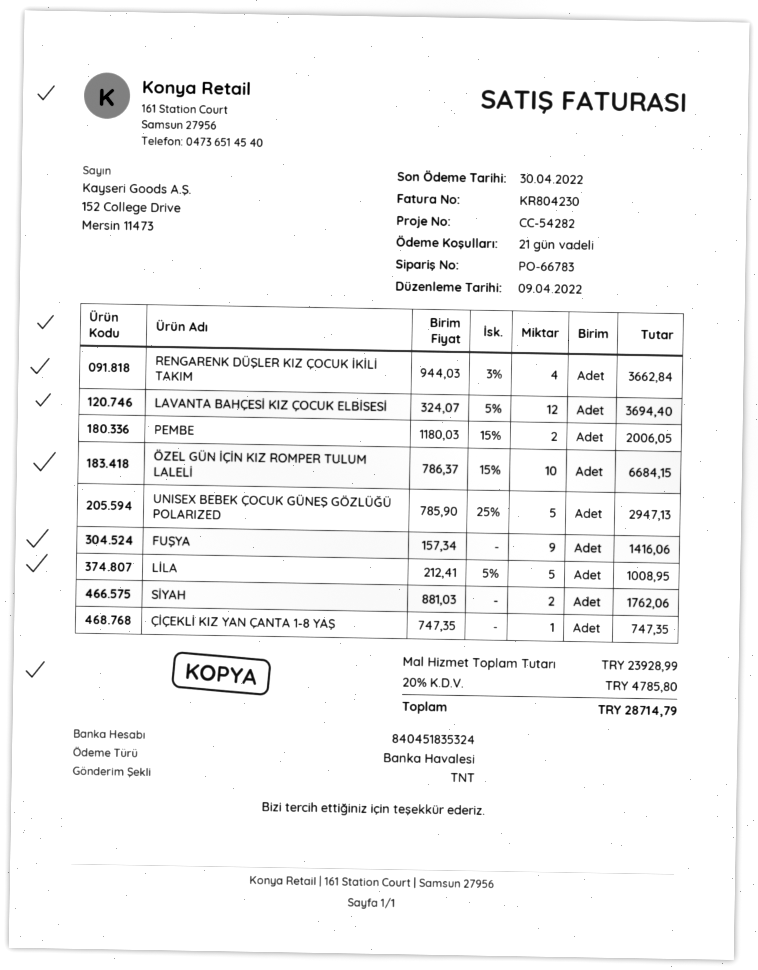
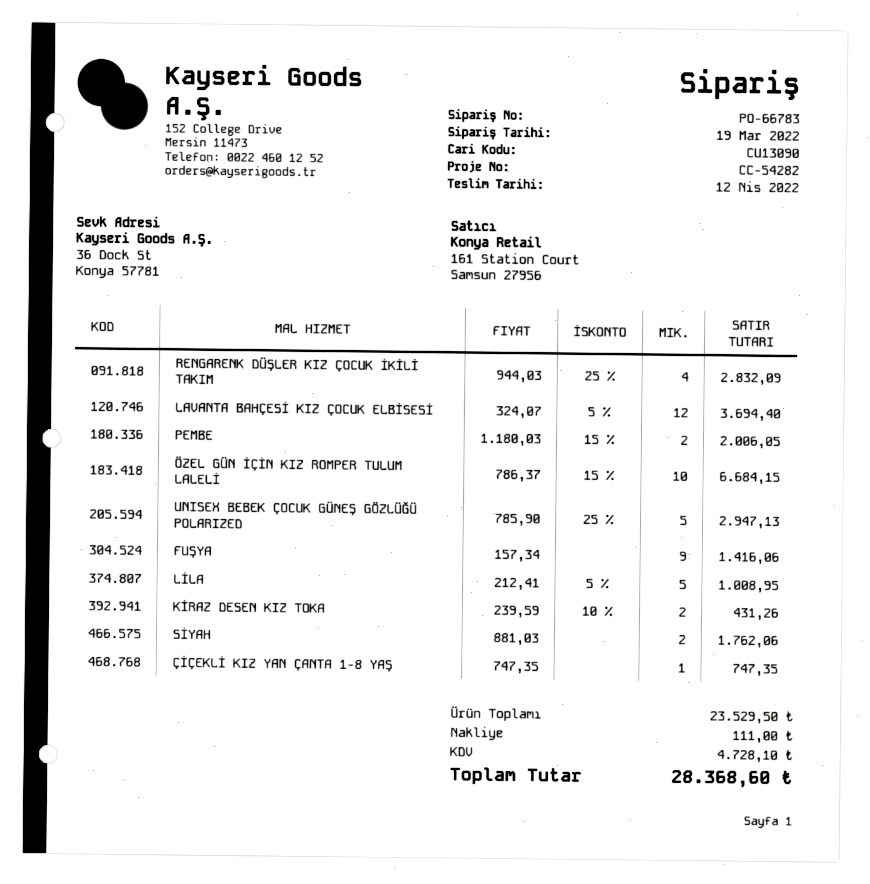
RENGARENK DÜŞLER KIZ ÇOCUK İKİLİ TAKIM: 4 x 944.03 - 3% = 3662.84 -> 4 x 944.03 - 25% = 2832.09
KİRAZ DESEN KIZ TOKA: none -> 2 x 239.59 - 10% = 431.26
subtotal: 23928.99 -> 23529.50
shipping: none -> 111.00
tax: 4785.80 -> 4728.10
total: 28714.79 -> 28368.60

